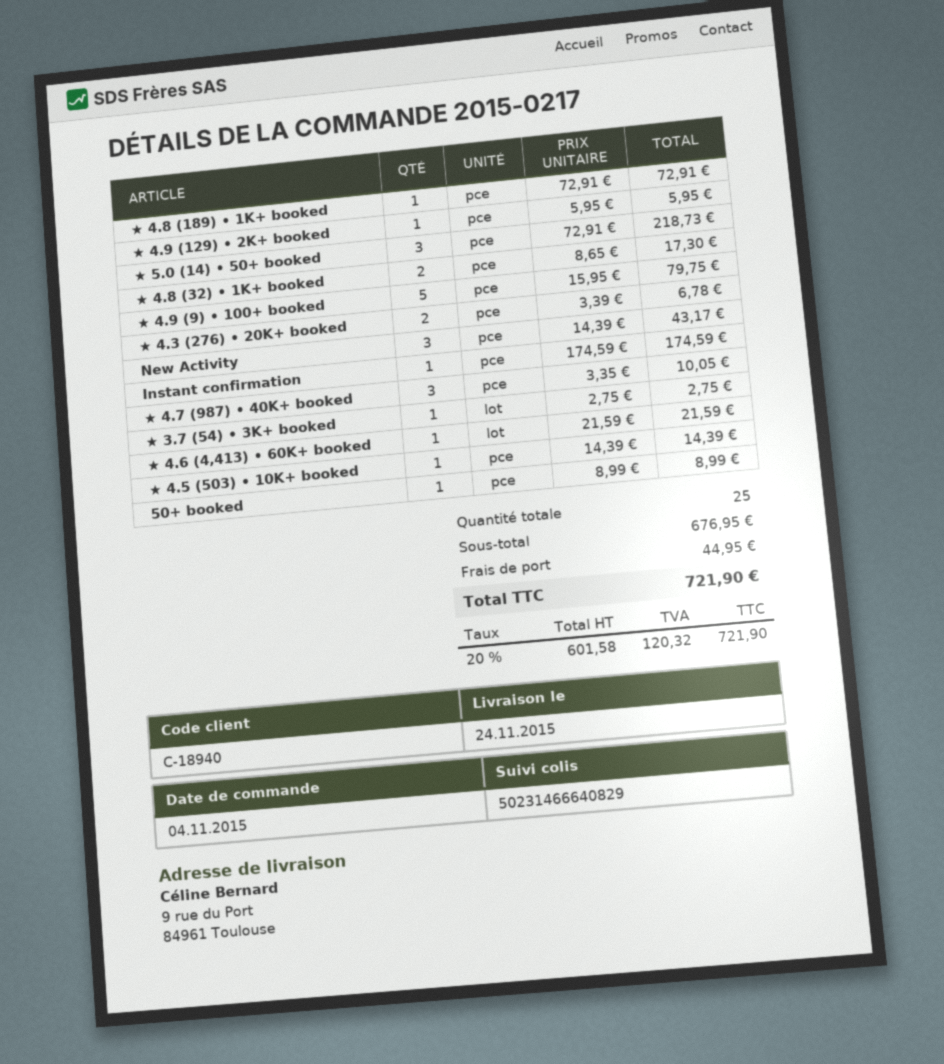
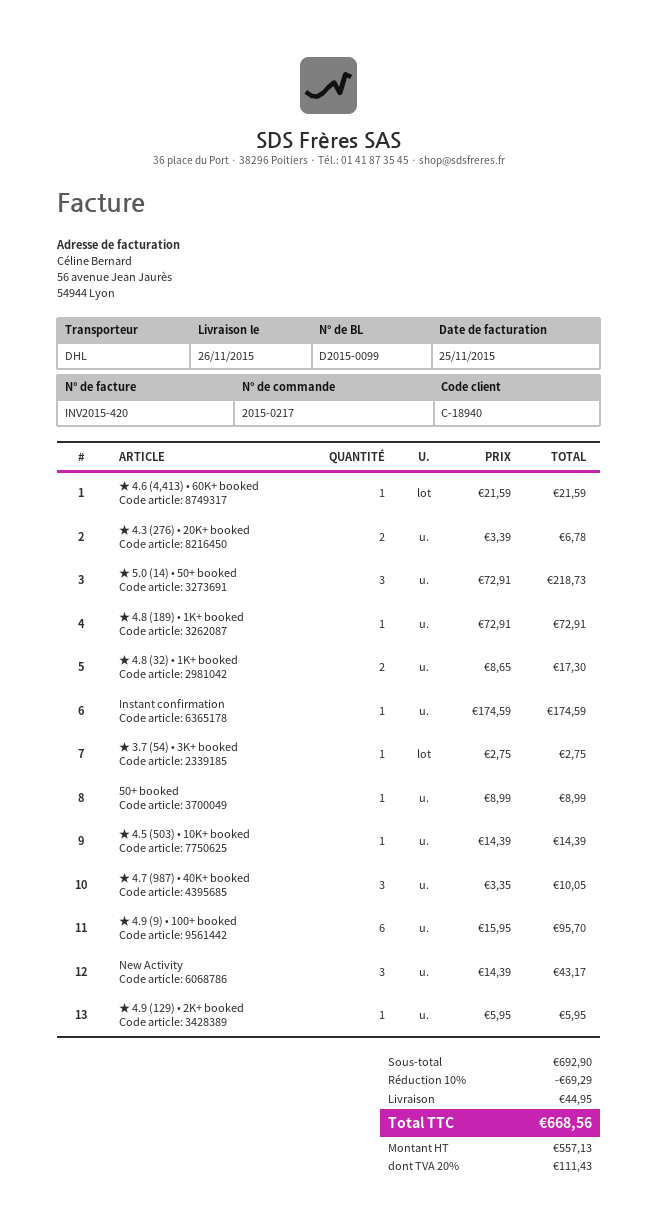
delivery date: 2015-11-24 -> 2015-11-26
★ 4.9 (9) • 100+ booked: 5 x 15.95 = 79.75 -> 6 x 15.95 = 95.70
subtotal: 676.95 -> 692.90
discount: none -> 10% = 69.29
net: 601.58 -> 557.13
tax: 20% = 120.32 -> 20% = 111.43
total: 721.90 -> 668.56

